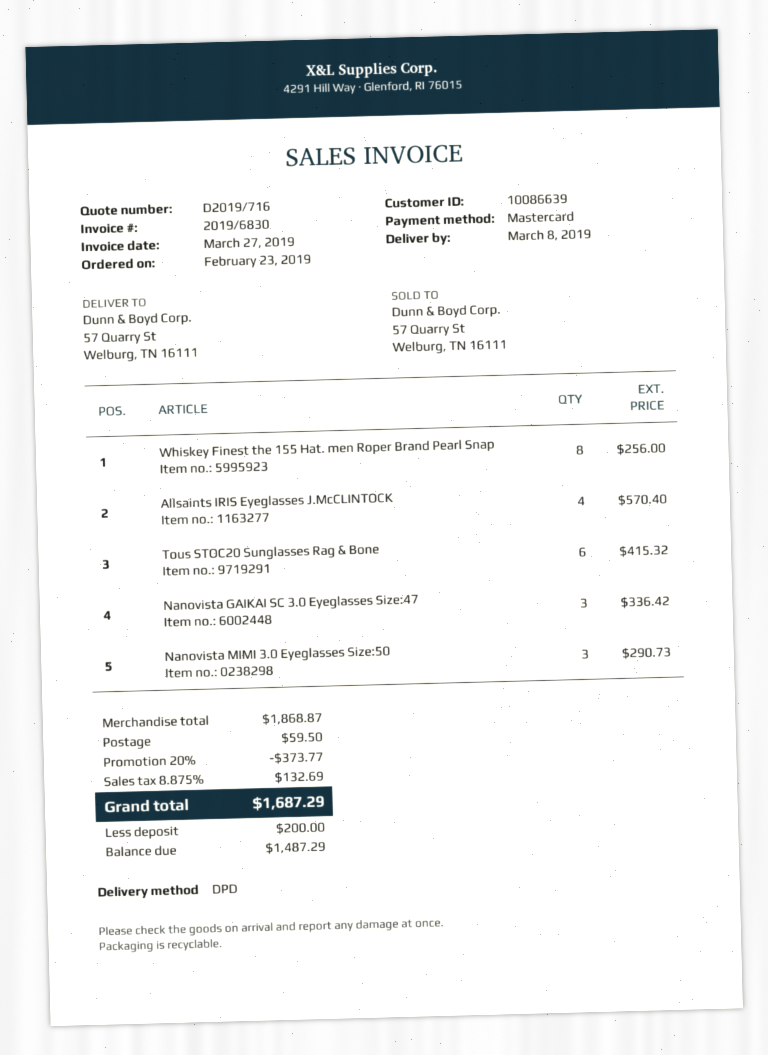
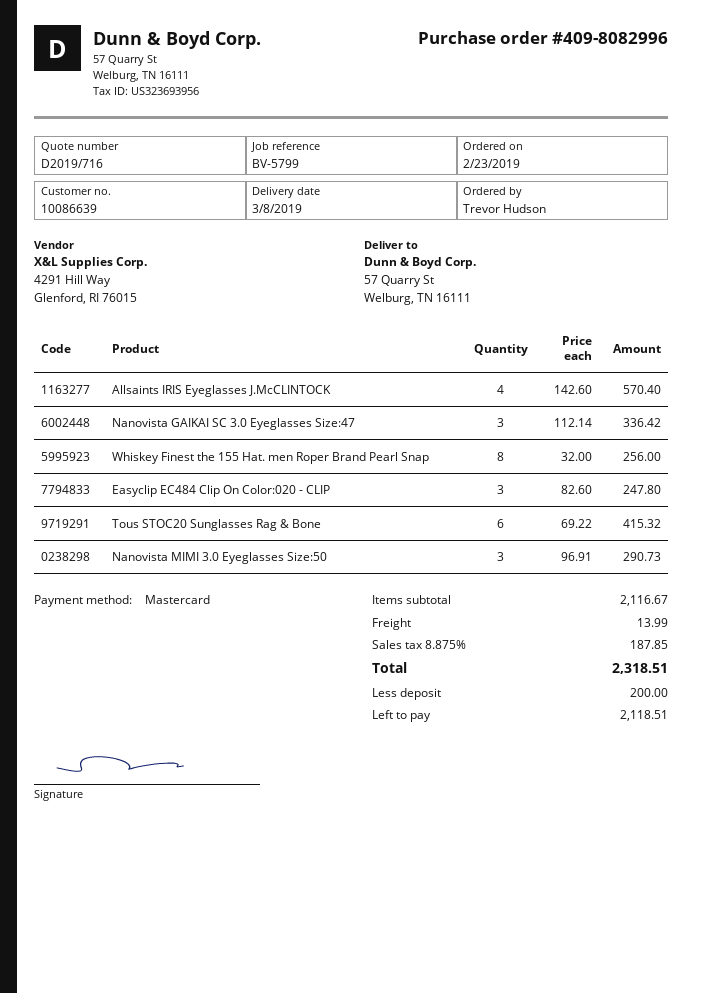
Easyclip EC484 Clip On Color:020 - CLIP: none -> 3 for 247.80
subtotal: 1868.87 -> 2116.67
discount: 20% = 373.77 -> none
shipping: 59.50 -> 13.99
tax: 8.875% = 132.69 -> 8.875% = 187.85
total: 1687.29 -> 2318.51
balance: 1487.29 -> 2118.51

